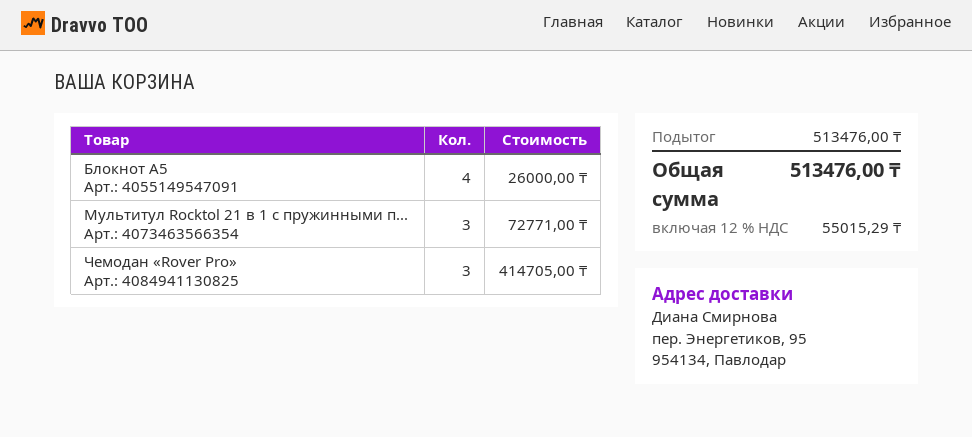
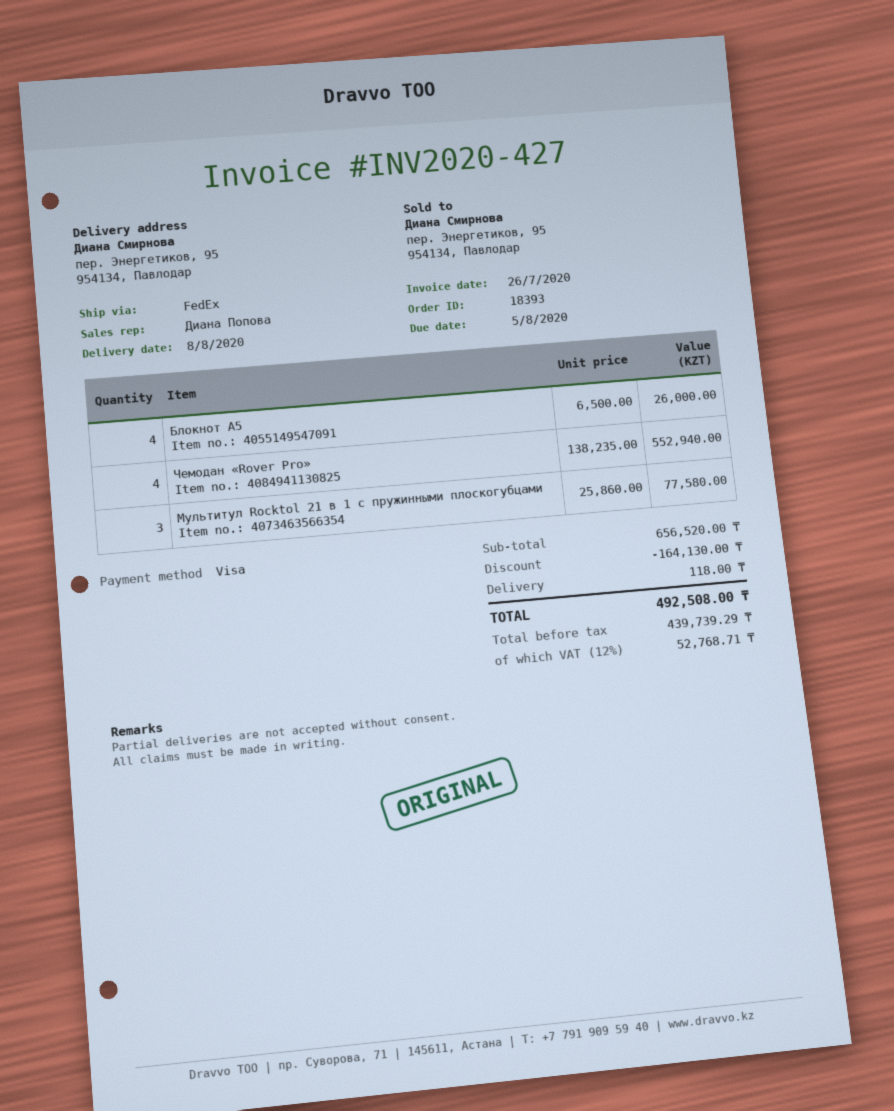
Мультитул Rocktol 21 в 1 с пружинными п...: 3 for 72771.00 -> 3 for 77580.00
Чемодан «Rover Pro»: 3 for 414705.00 -> 4 for 552940.00
subtotal: 513476.00 -> 656520.00
discount: none -> 164130.00
shipping: none -> 118.00
tax: 12% = 55015.29 -> 12% = 52768.71
total: 513476.00 -> 492508.00

